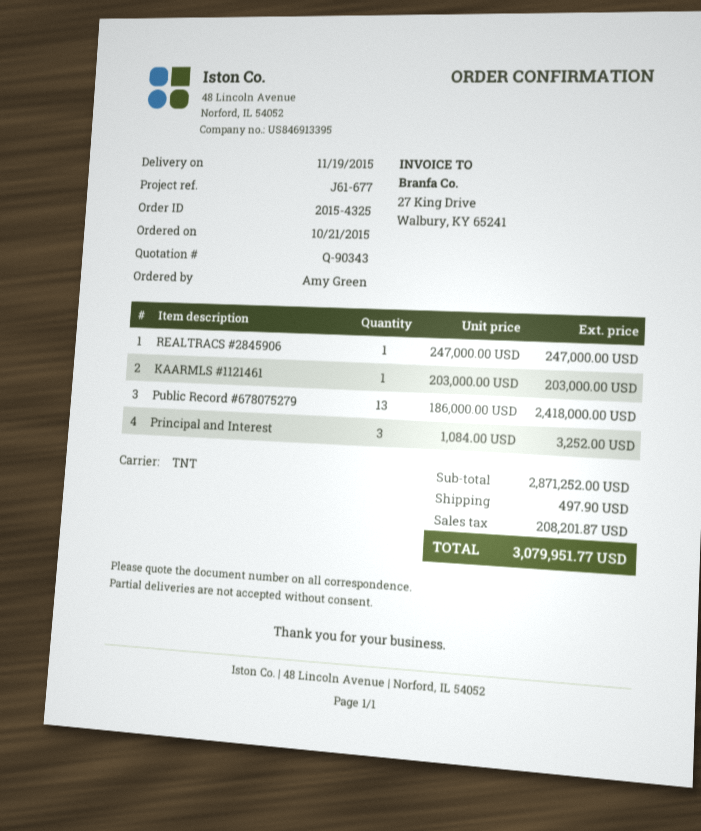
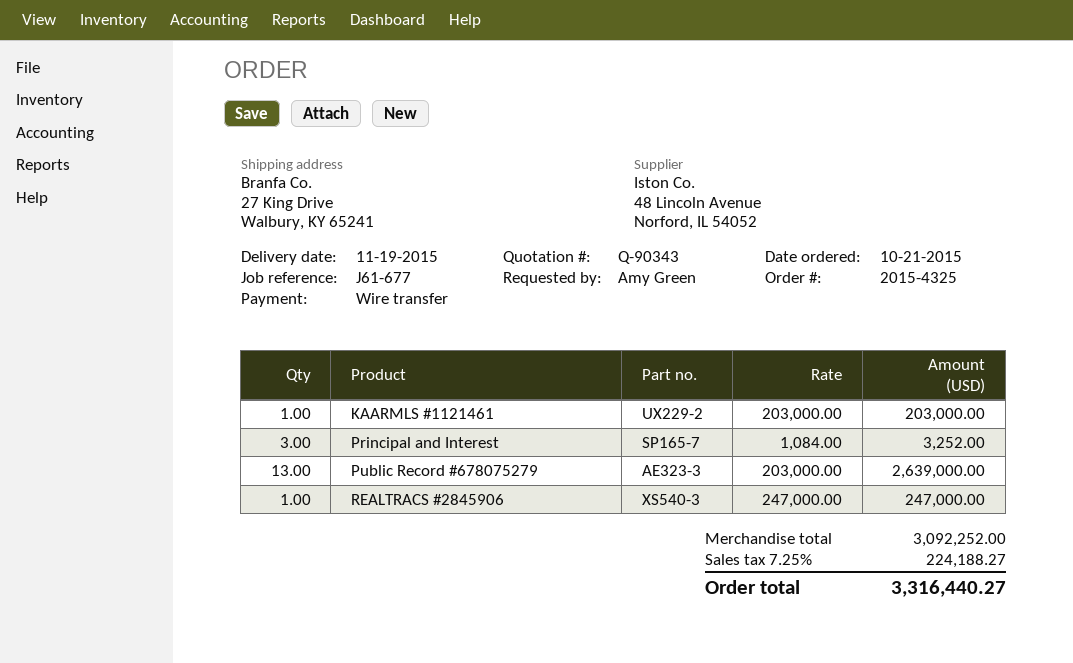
Public Record #678075279: 13 x 186000.00 = 2418000.00 -> 13 x 203000.00 = 2639000.00
subtotal: 2871252.00 -> 3092252.00
shipping: 497.90 -> none
tax: 208201.87 -> 224188.27
total: 3079951.77 -> 3316440.27

